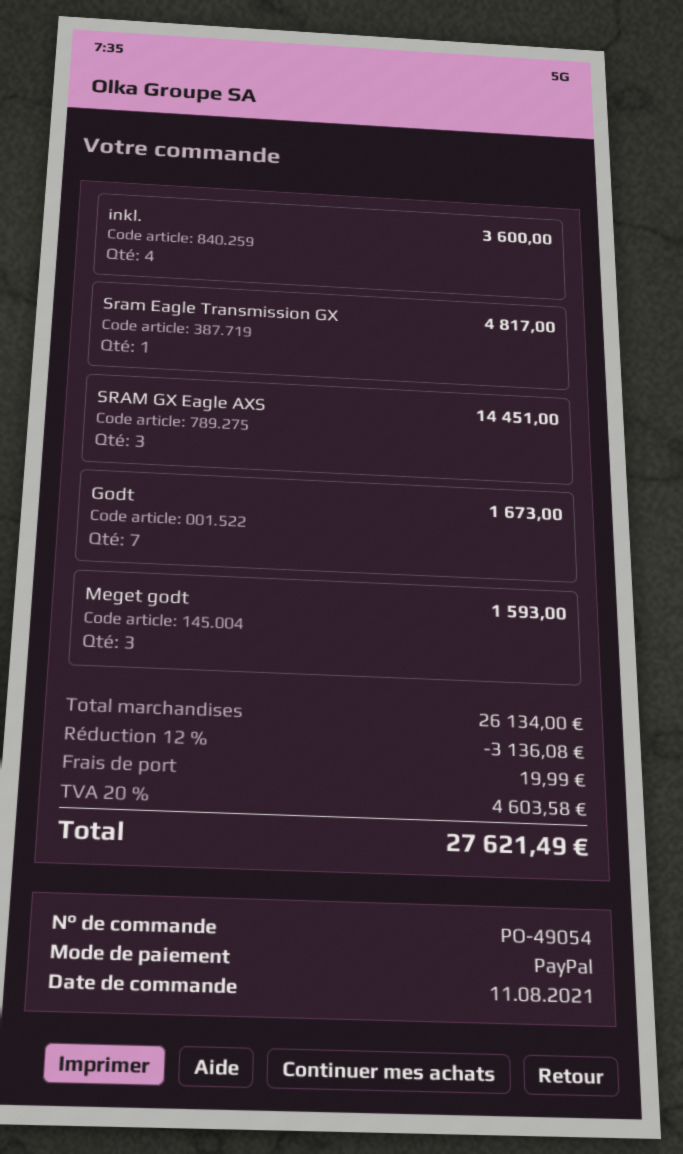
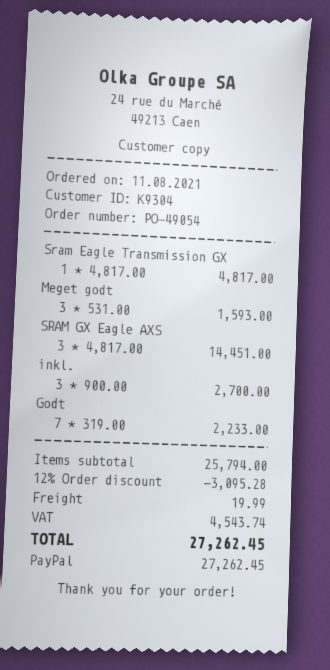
inkl.: 4 for 3600.00 -> 3 for 2700.00
Godt: 7 for 1673.00 -> 7 for 2233.00
subtotal: 26134.00 -> 25794.00
discount: 12% = 3136.08 -> 12% = 3095.28
tax: 4603.58 -> 4543.74
total: 27621.49 -> 27262.45

